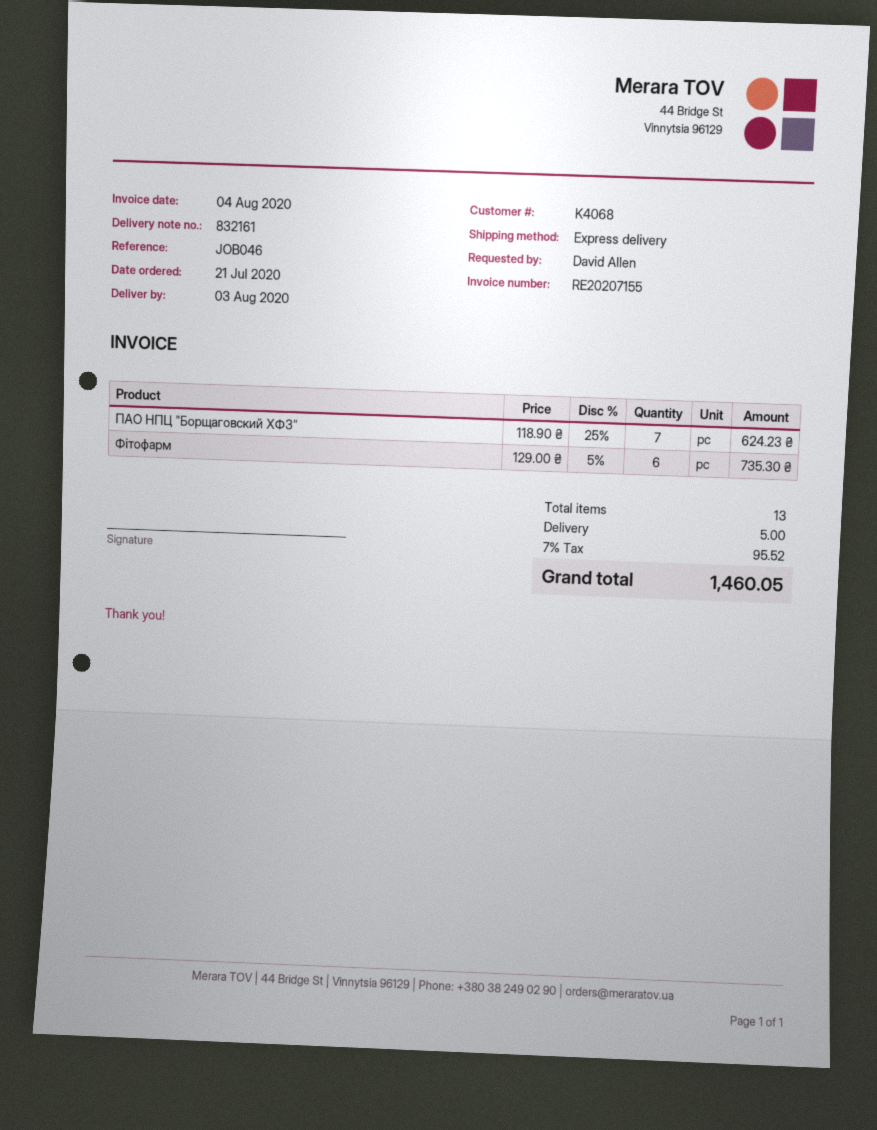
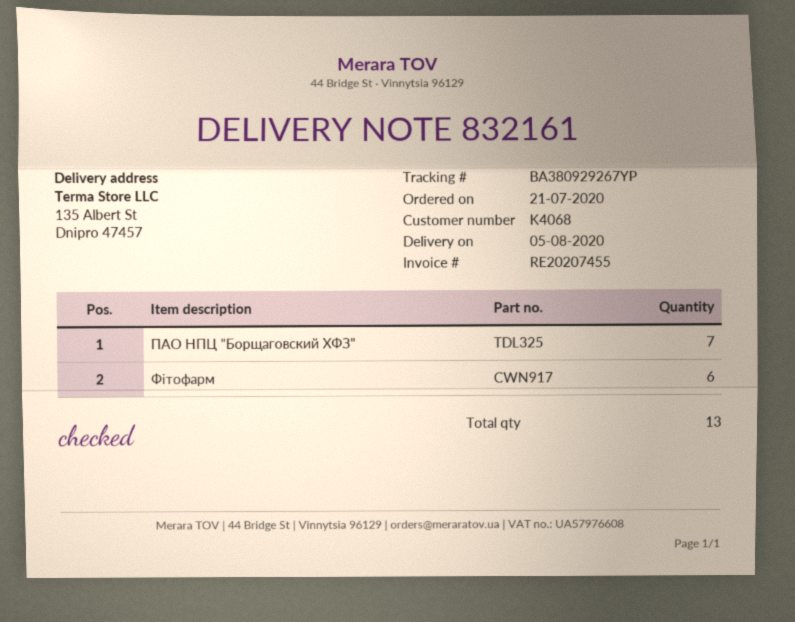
delivery date: 2020-08-03 -> 2020-08-05
invoice number: RE20207155 -> RE20207455

